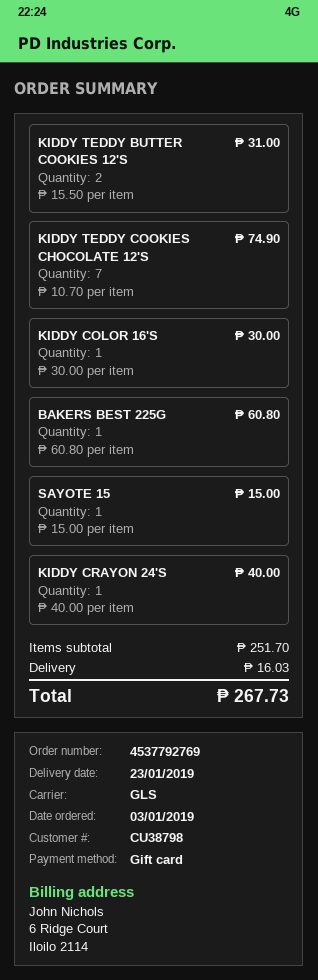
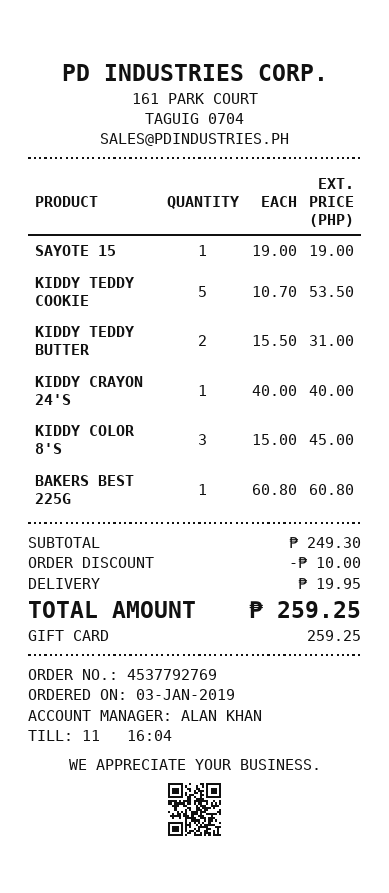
KIDDY TEDDY COOKIES CHOCOLATE 12'S: 7 x 10.70 = 74.90 -> 5 x 10.70 = 53.50
KIDDY COLOR 16'S: 1 x 30.00 = 30.00 -> none
SAYOTE 15: 1 x 15.00 = 15.00 -> 1 x 19.00 = 19.00
KIDDY COLOR 8'S: none -> 3 x 15.00 = 45.00
subtotal: 251.70 -> 249.30
discount: none -> 10.00
shipping: 16.03 -> 19.95
total: 267.73 -> 259.25

